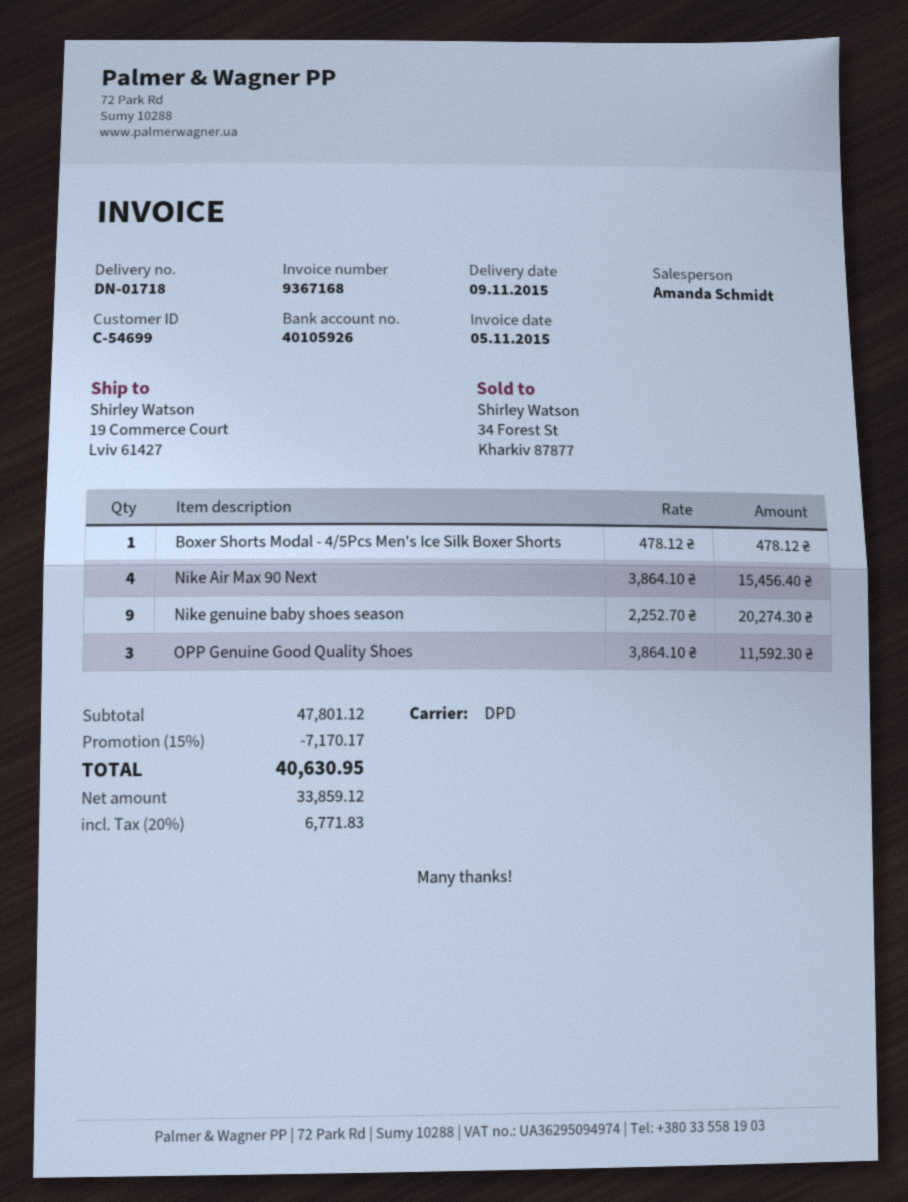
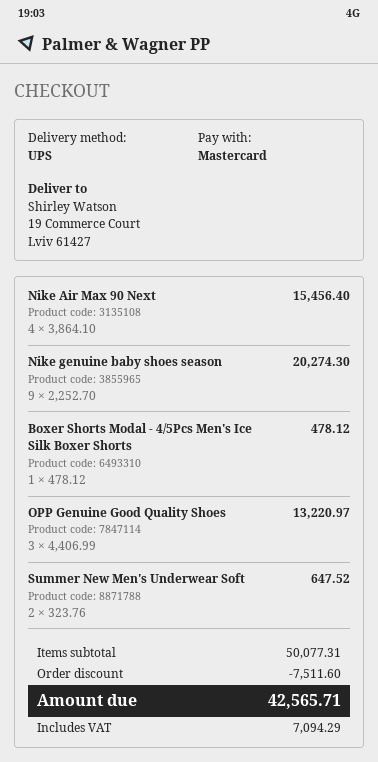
shipping method: DPD -> UPS
OPP Genuine Good Quality Shoes: 3 x 3864.10 = 11592.30 -> 3 x 4406.99 = 13220.97
Summer New Men's Underwear Soft: none -> 2 x 323.76 = 647.52
subtotal: 47801.12 -> 50077.31
discount: 7170.17 -> 7511.60
tax: 6771.83 -> 7094.29
total: 40630.95 -> 42565.71

